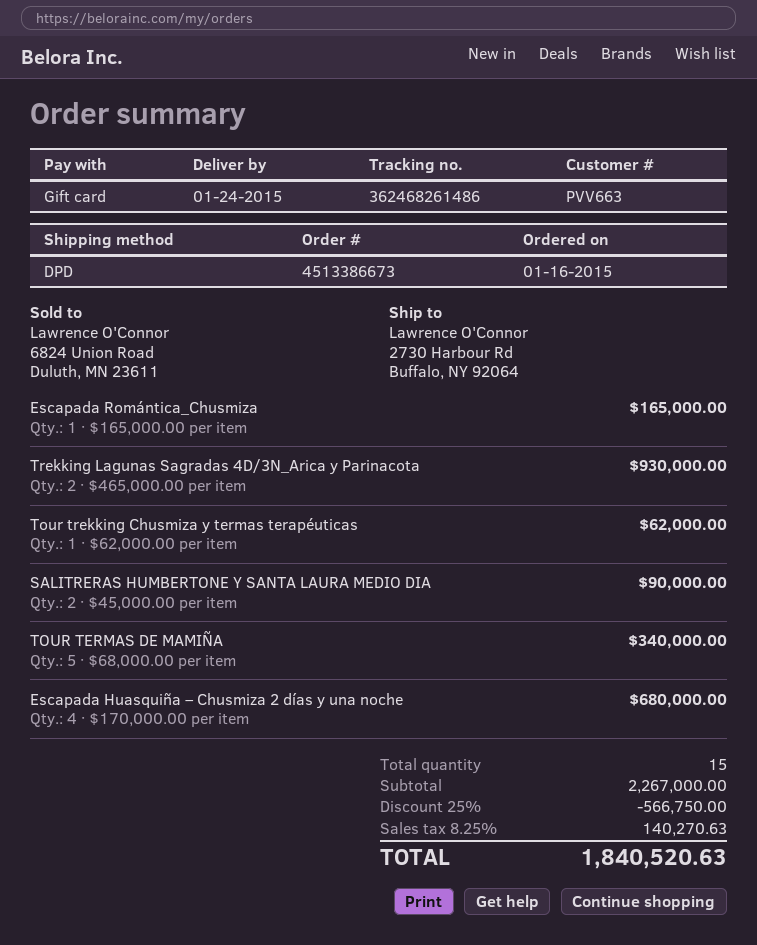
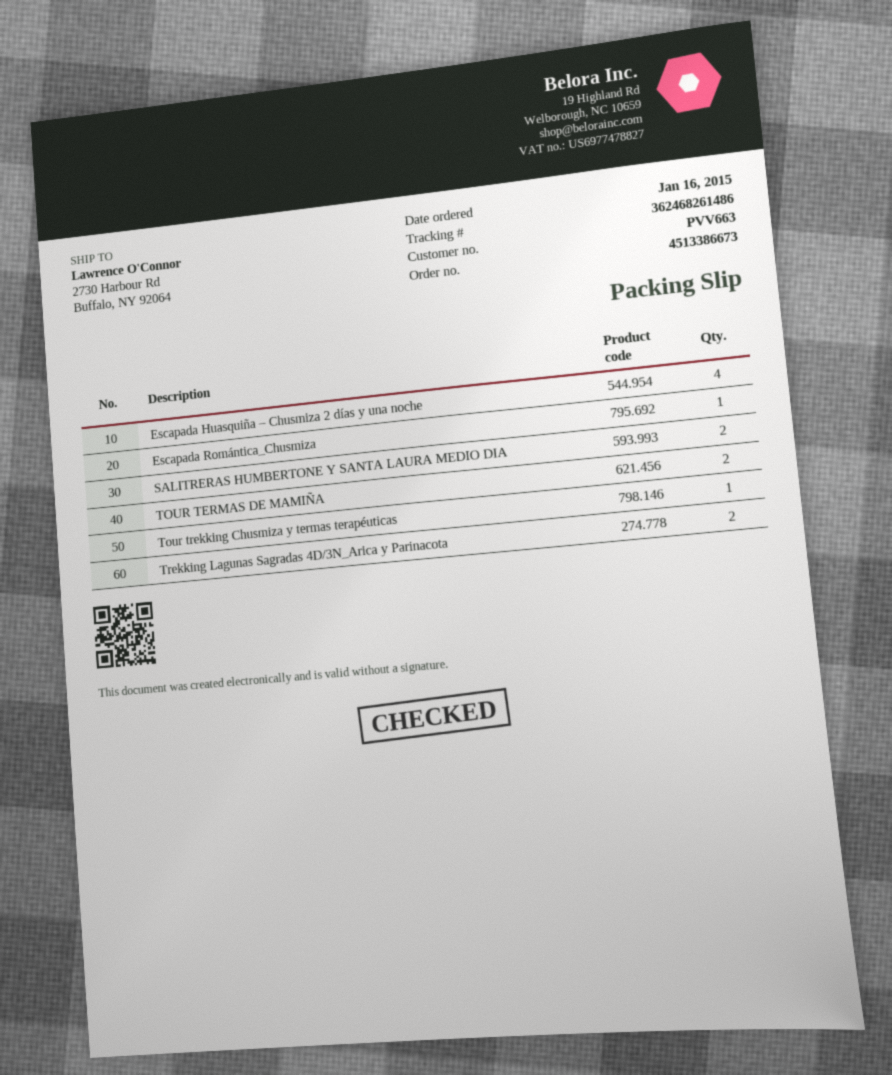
TOUR TERMAS DE MAMIÑA: 5 -> 2

